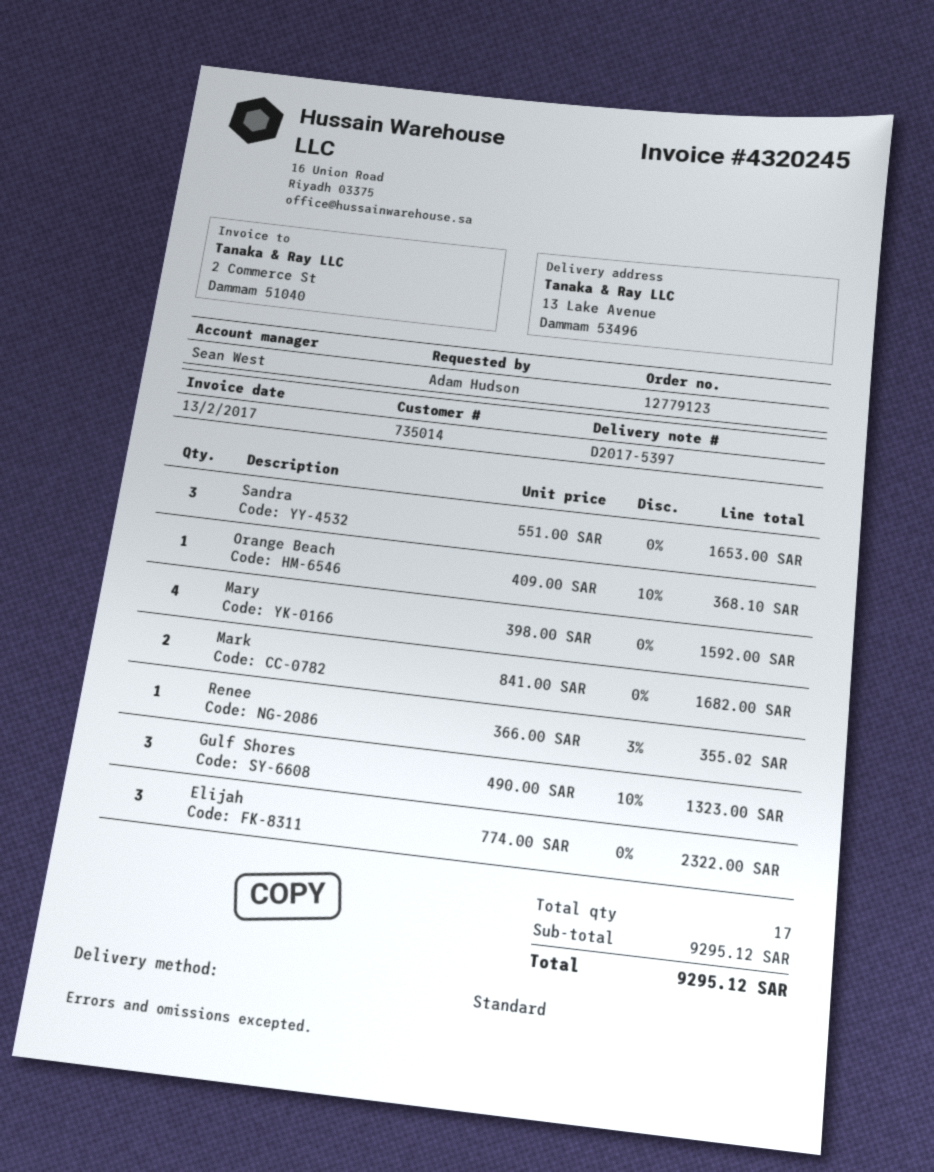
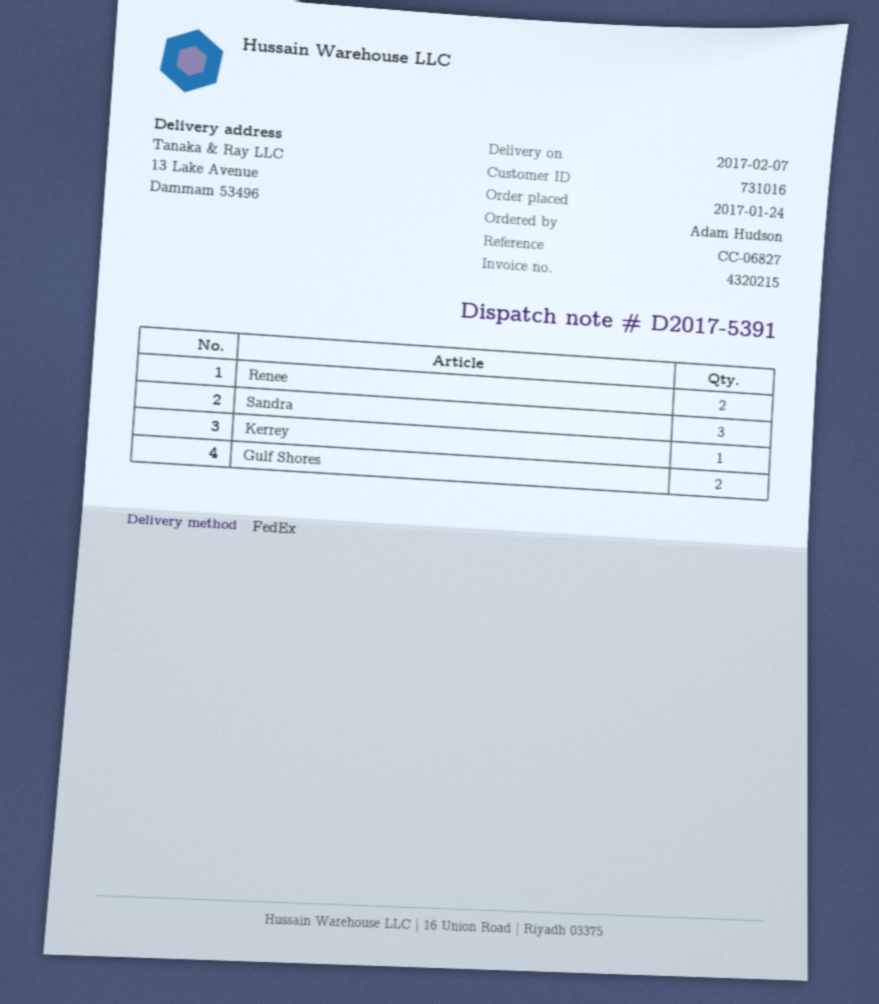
delivery note number: D2017-5397 -> D2017-5391
invoice number: 4320245 -> 4320215
customer number: 735014 -> 731016
shipping method: standard -> FedEx
Orange Beach: 1 -> none
Mary: 4 -> none
Mark: 2 -> none
Renee: 1 -> 2
Gulf Shores: 3 -> 2
Elijah: 3 -> none
Kerrey: none -> 1

